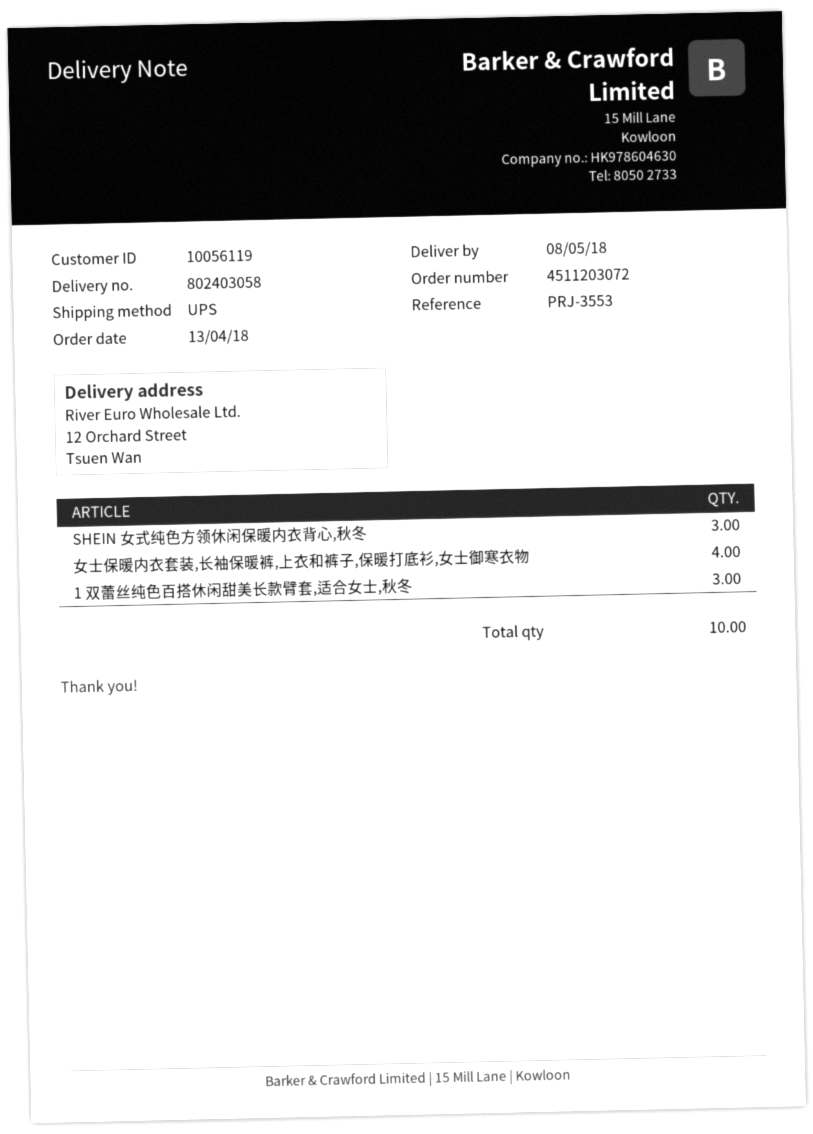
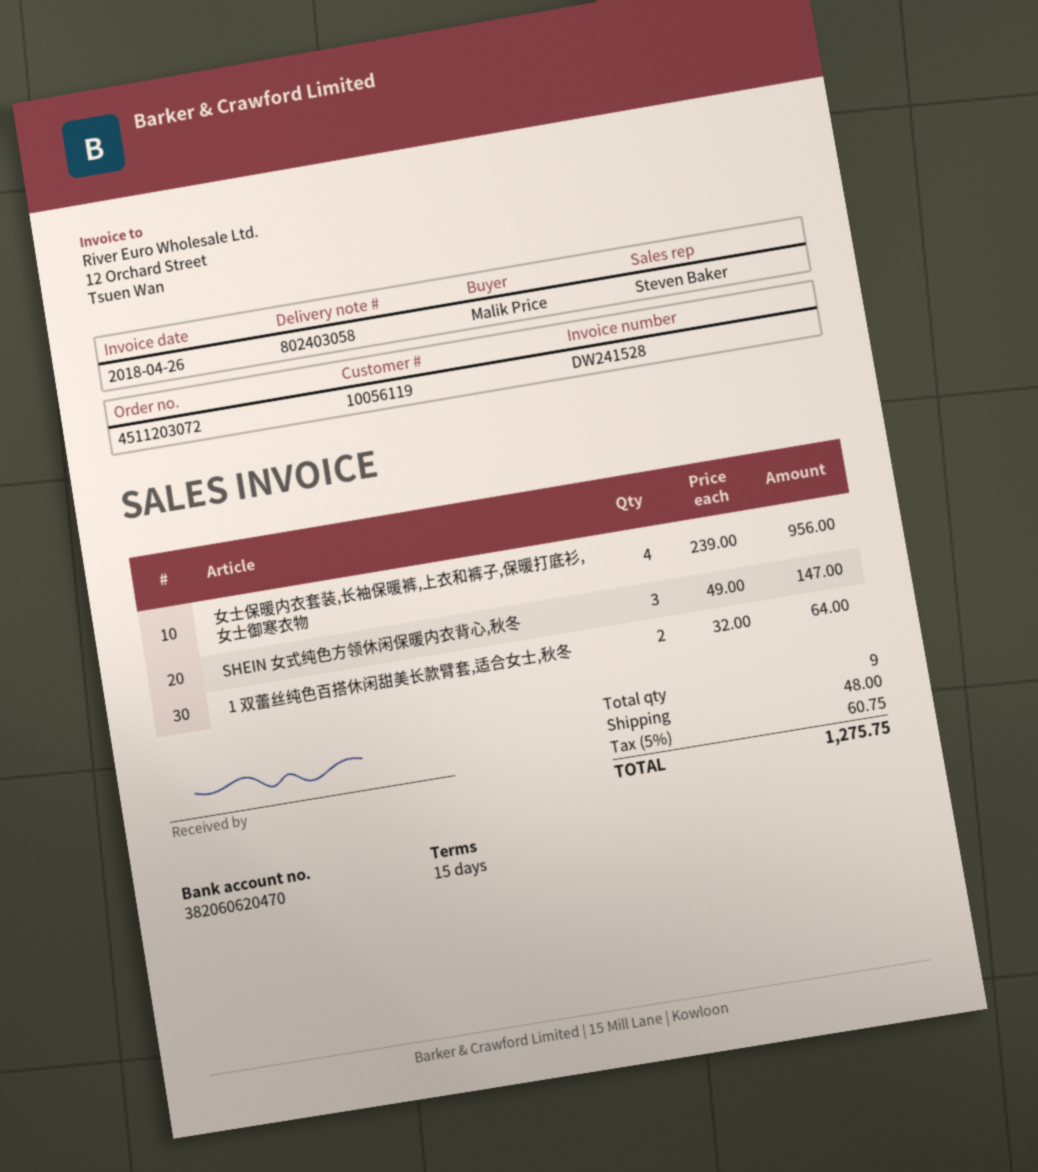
1 双蕾丝纯色百搭休闲甜美长款臂套,适合女士,秋冬: 3 -> 2
total quantity: 10 -> 9

